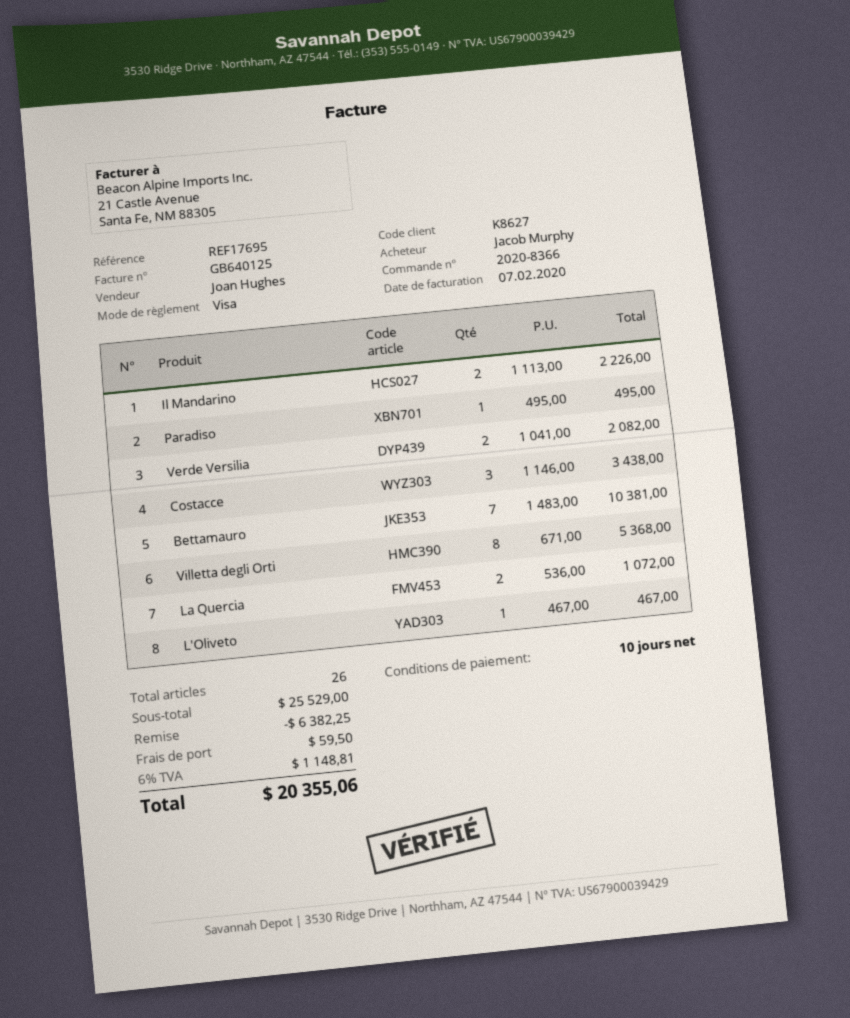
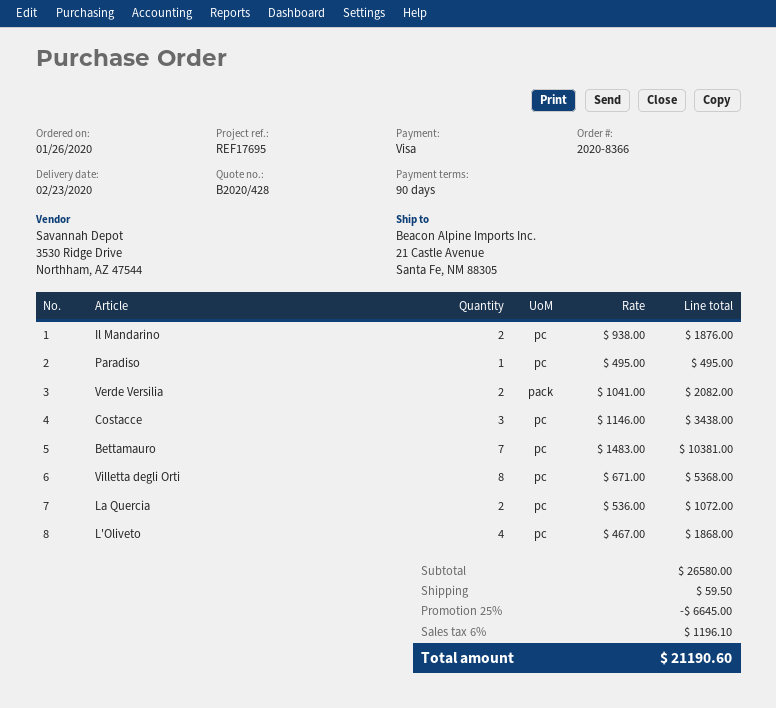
payment terms: 10 days -> 90 days
Il Mandarino: 2 x 1113.00 = 2226.00 -> 2 x 938.00 = 1876.00
L'Oliveto: 1 x 467.00 = 467.00 -> 4 x 467.00 = 1868.00
subtotal: 25529.00 -> 26580.00
discount: 6382.25 -> 6645.00
tax: 6% = 1148.81 -> 6% = 1196.10
total: 20355.06 -> 21190.60

